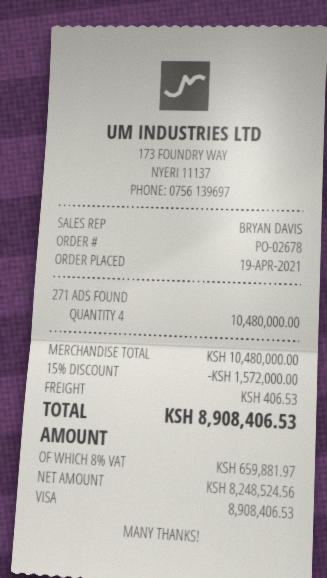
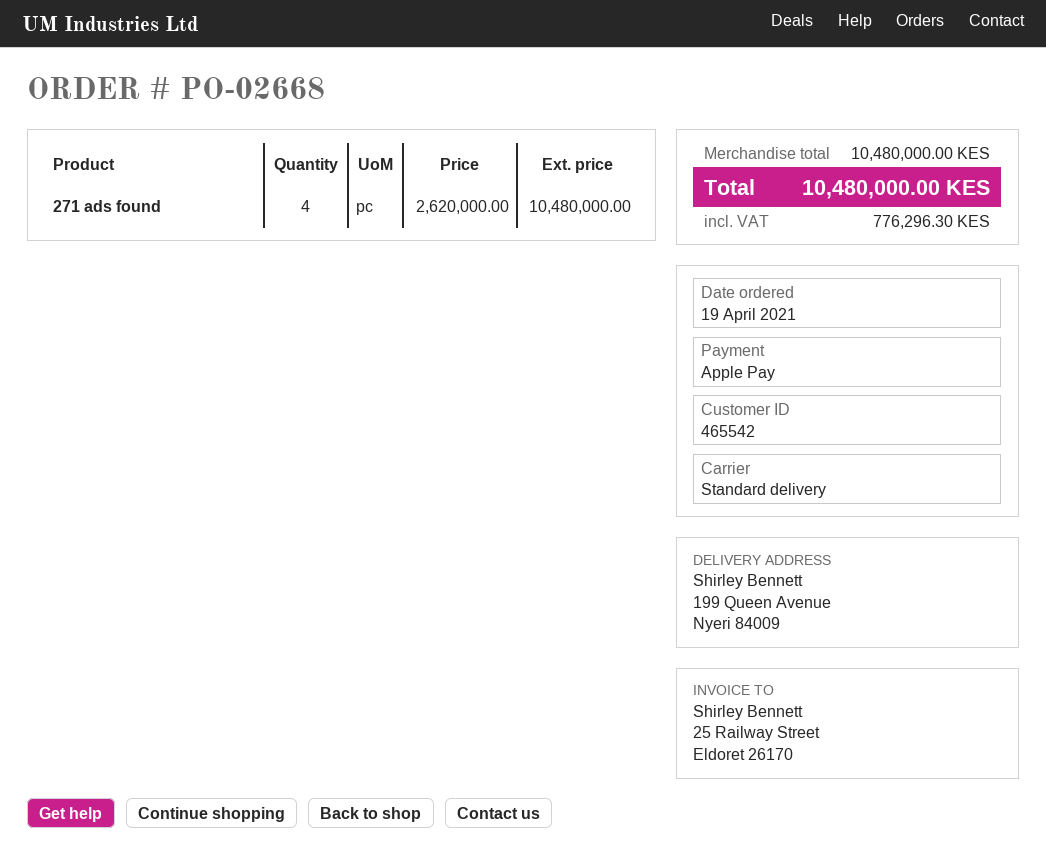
order number: PO-02678 -> PO-02668
payment method: Visa -> Apple Pay
discount: 15% = 1572000.00 -> none
shipping: 406.53 -> none
tax: 659881.97 -> 776296.30
total: 8908406.53 -> 10480000.00

